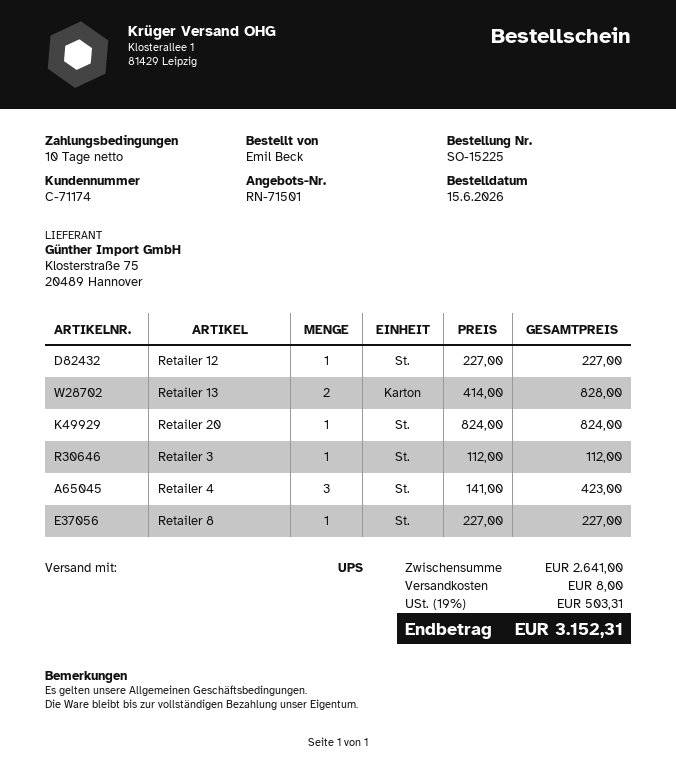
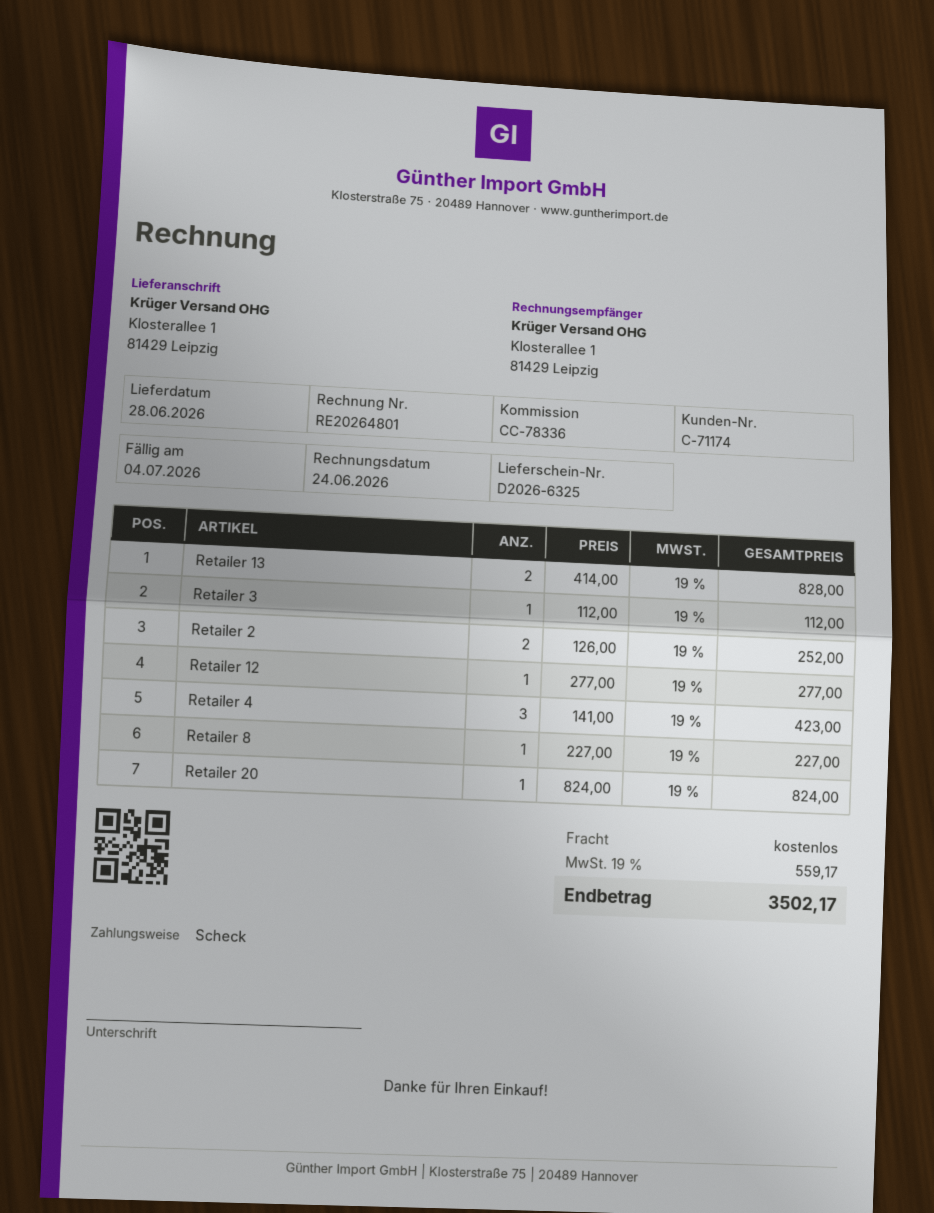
Retailer 12: 1 x 227.00 = 227.00 -> 1 x 277.00 = 277.00
Retailer 2: none -> 2 x 126.00 = 252.00
shipping: 8.00 -> 0.00
tax: 19% = 503.31 -> 19% = 559.17
total: 3152.31 -> 3502.17

